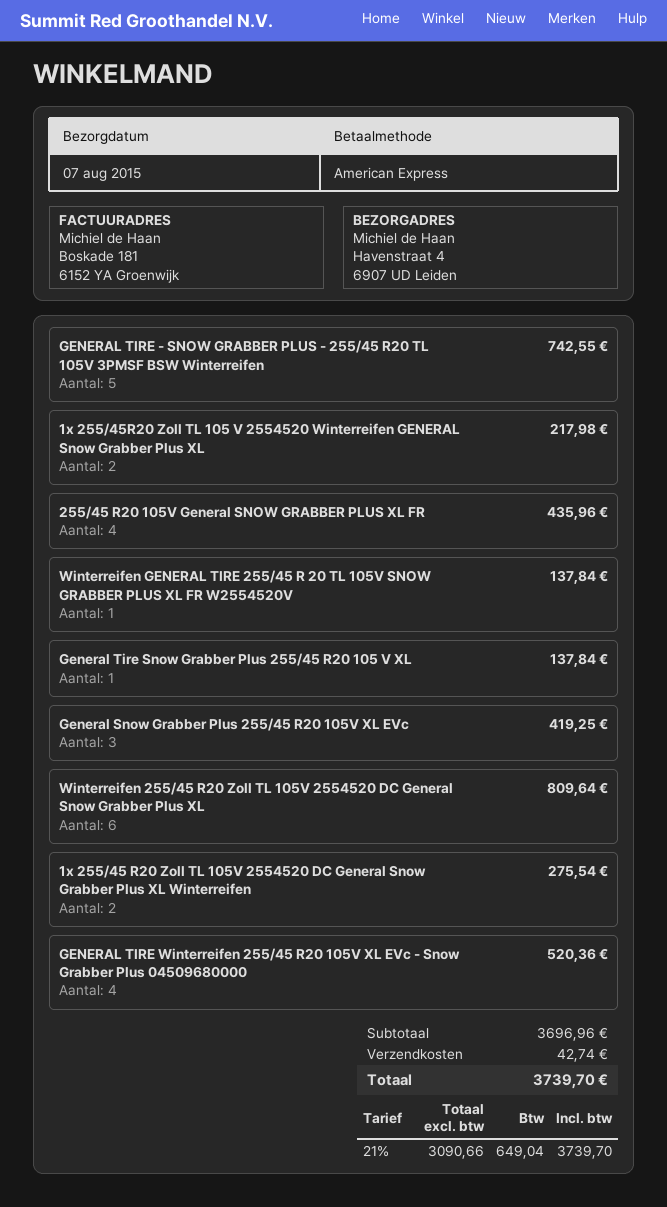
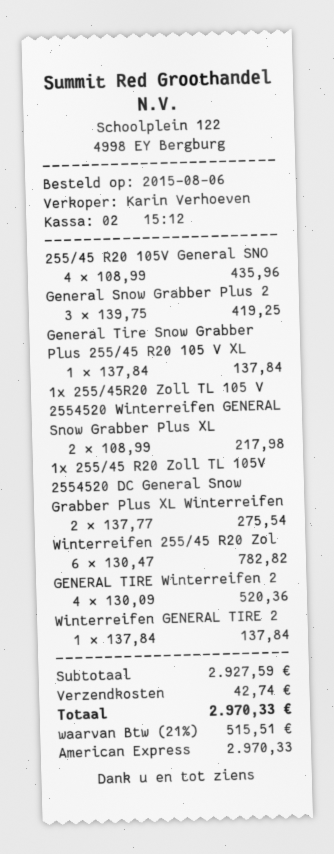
GENERAL TIRE - SNOW GRABBER PLUS - 255/45 R20 TL 105V 3PMSF BSW Winterreifen: 5 for 742.55 -> none
Winterreifen 255/45 R20 Zoll TL 105V 2554520 DC General Snow Grabber Plus XL: 6 for 809.64 -> 6 for 782.82
subtotal: 3696.96 -> 2927.59
tax: 21% = 649.04 -> 21% = 515.51
total: 3739.70 -> 2970.33

